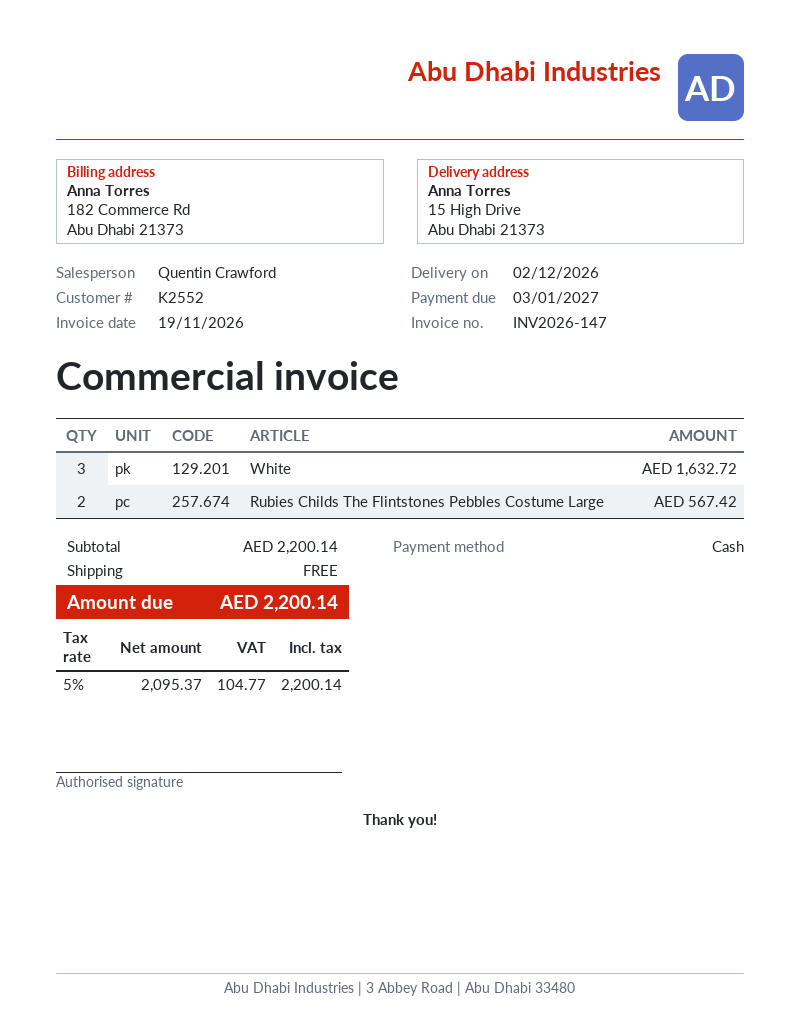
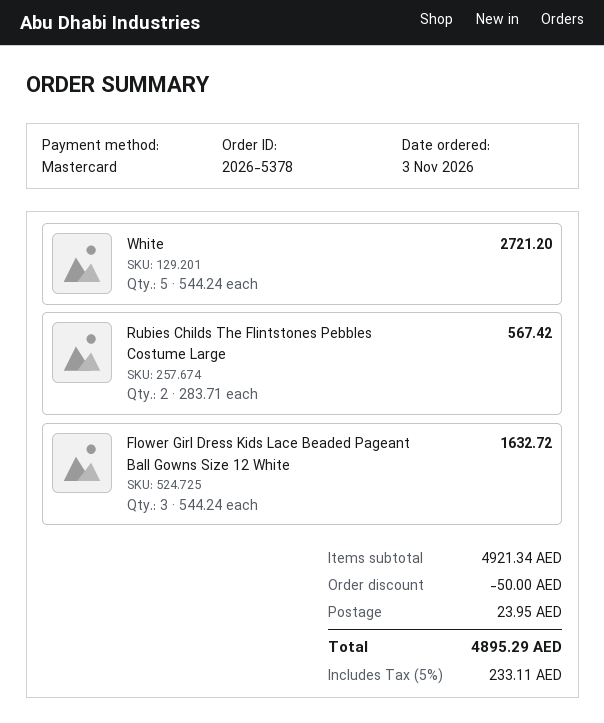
payment method: cash -> Mastercard
White: 3 for 1632.72 -> 5 for 2721.20
Flower Girl Dress Kids Lace Beaded Pageant Ball Gowns Size 12 White: none -> 3 for 1632.72
subtotal: 2200.14 -> 4921.34
discount: none -> 50.00
shipping: 0.00 -> 23.95
tax: 5% = 104.77 -> 5% = 233.11
total: 2200.14 -> 4895.29

